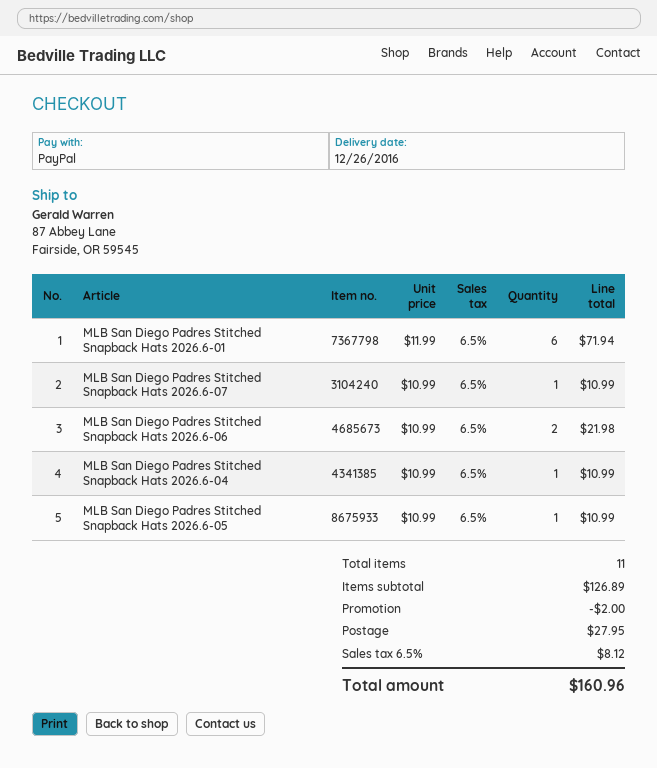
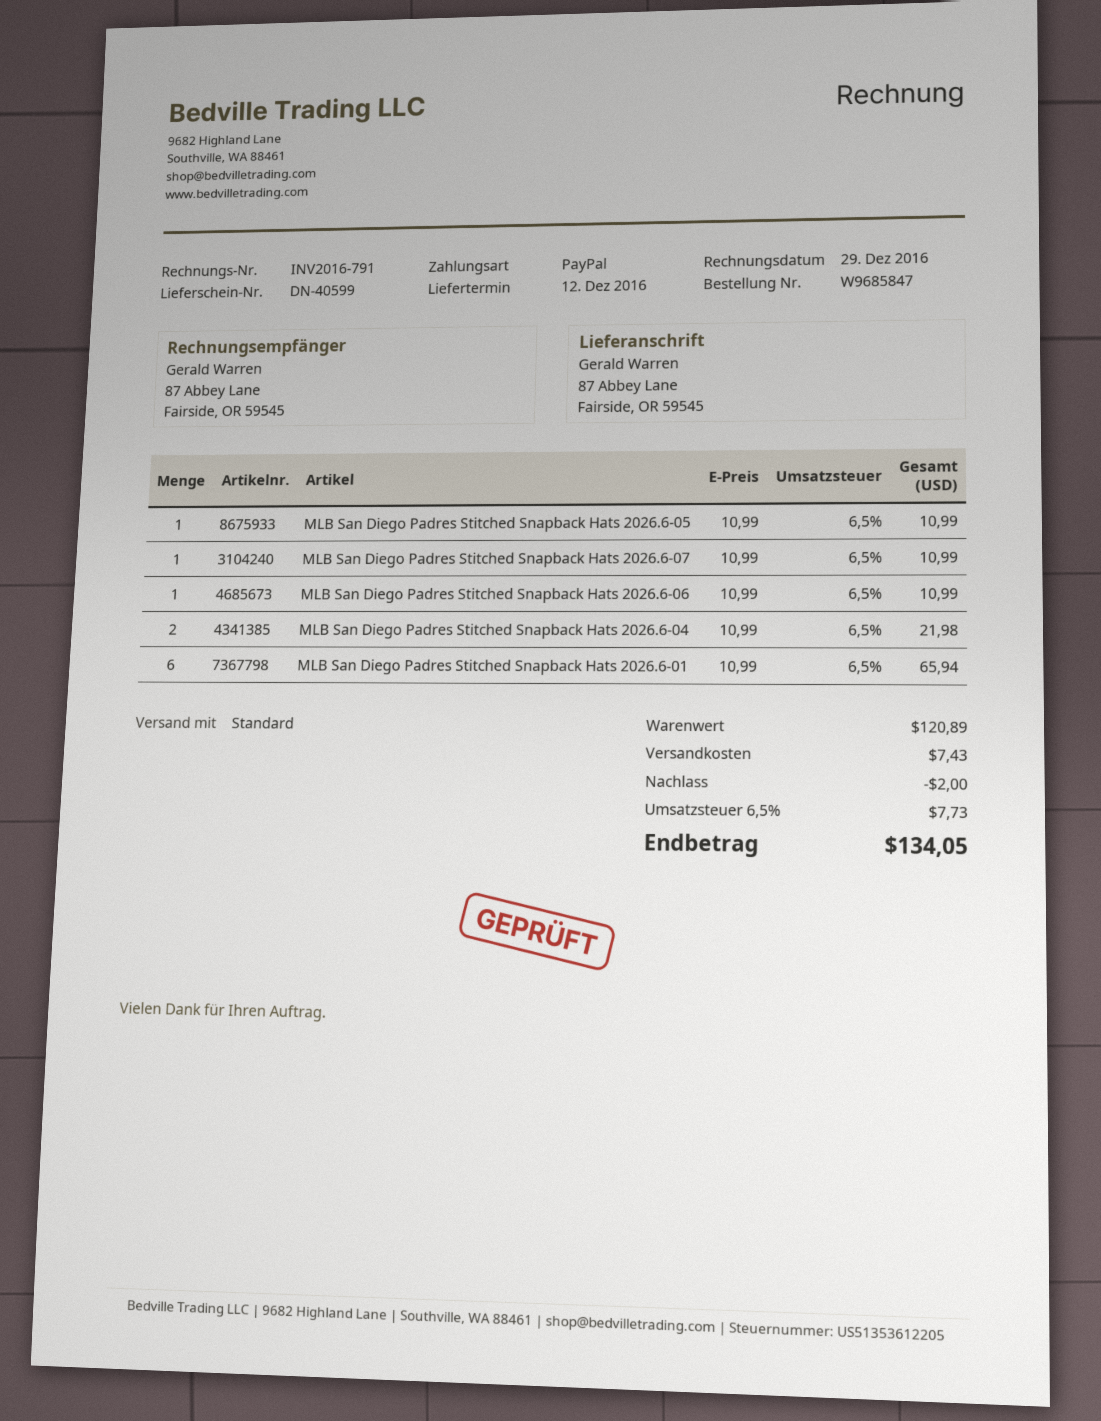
delivery date: 2016-12-26 -> 2016-12-12
MLB San Diego Padres Stitched Snapback Hats 2026.6-01: 6 x 11.99 = 71.94 -> 6 x 10.99 = 65.94
MLB San Diego Padres Stitched Snapback Hats 2026.6-06: 2 x 10.99 = 21.98 -> 1 x 10.99 = 10.99
MLB San Diego Padres Stitched Snapback Hats 2026.6-04: 1 x 10.99 = 10.99 -> 2 x 10.99 = 21.98
subtotal: 126.89 -> 120.89
shipping: 27.95 -> 7.43
tax: 6.5% = 8.12 -> 6.5% = 7.73
total: 160.96 -> 134.05

